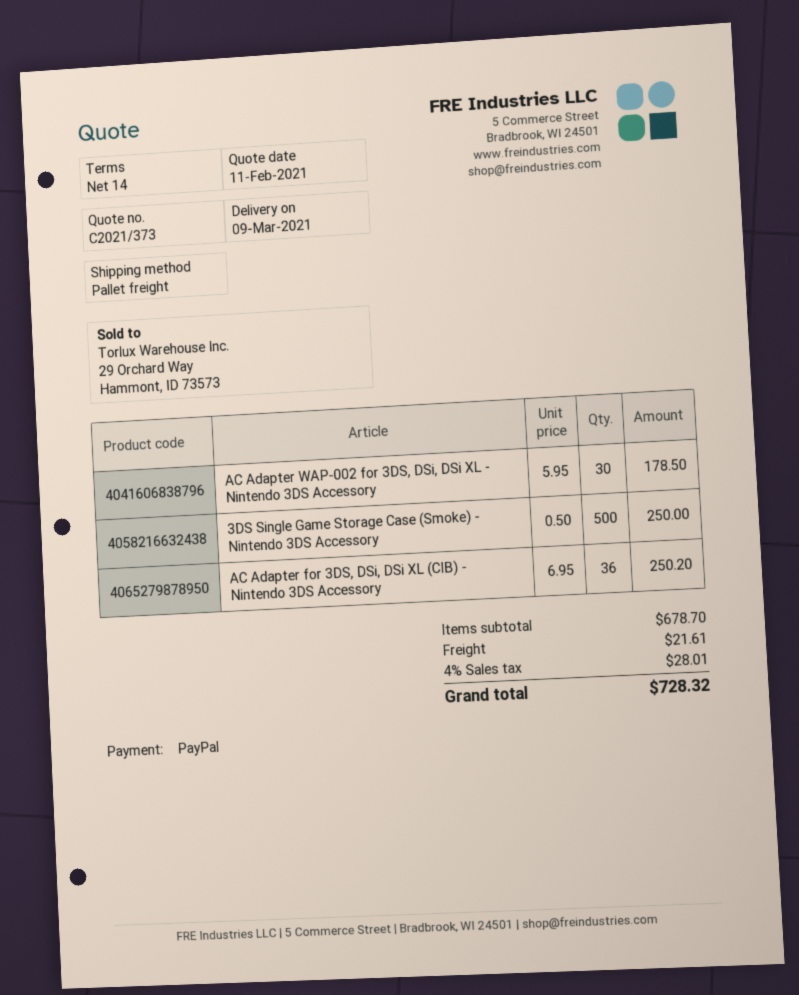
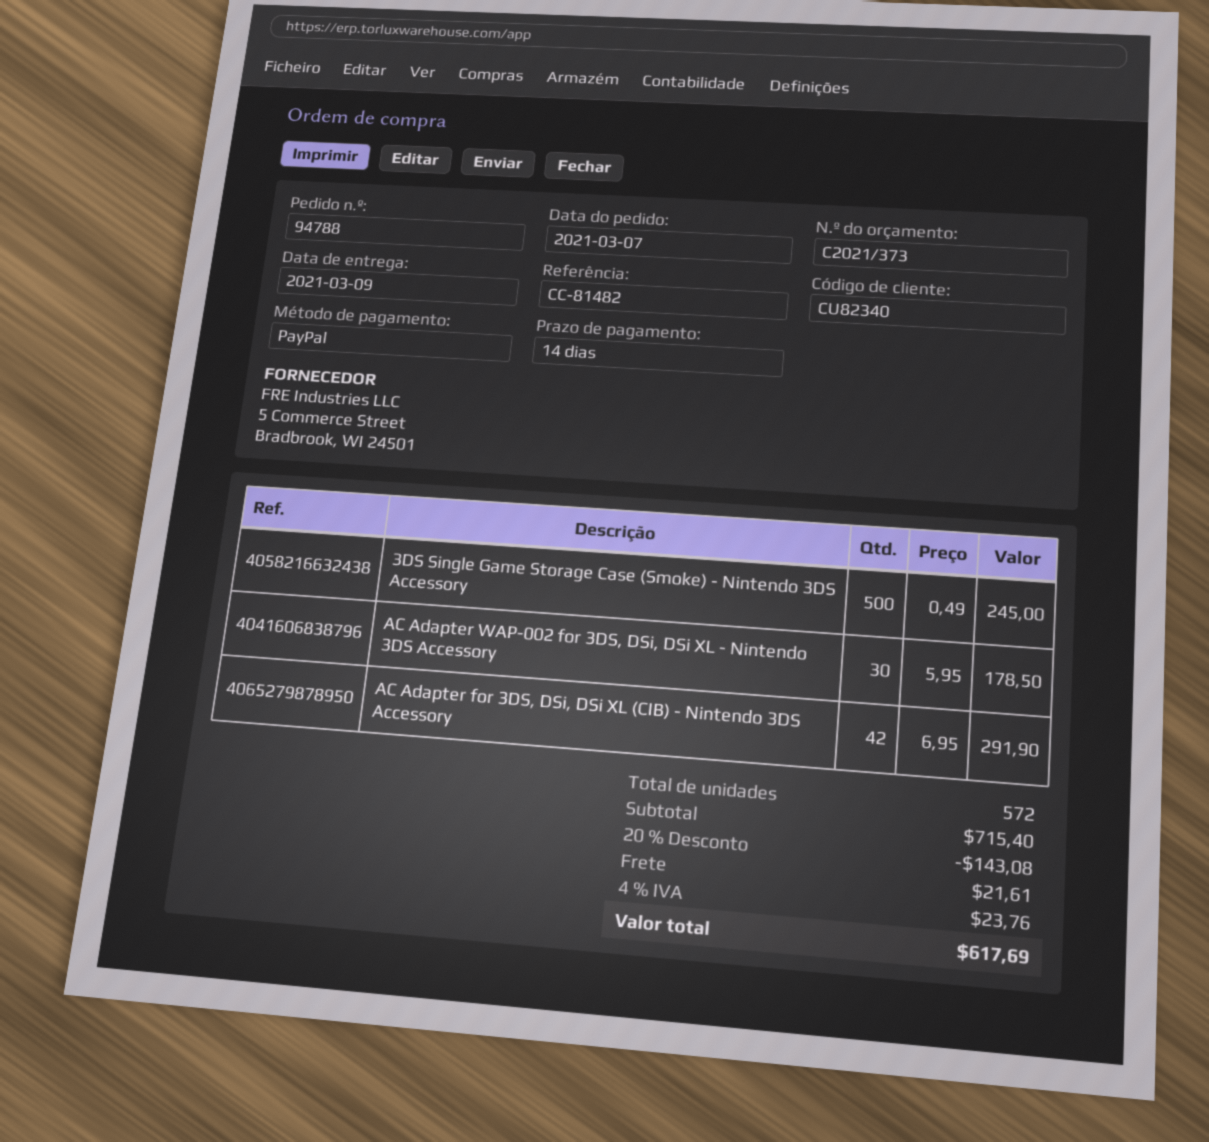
3DS Single Game Storage Case (Smoke) - Nintendo 3DS Accessory: 500 x 0.50 = 250.00 -> 500 x 0.49 = 245.00
AC Adapter for 3DS, DSi, DSi XL (CIB) - Nintendo 3DS Accessory: 36 x 6.95 = 250.20 -> 42 x 6.95 = 291.90
subtotal: 678.70 -> 715.40
discount: none -> 20% = 143.08
tax: 4% = 28.01 -> 4% = 23.76
total: 728.32 -> 617.69

